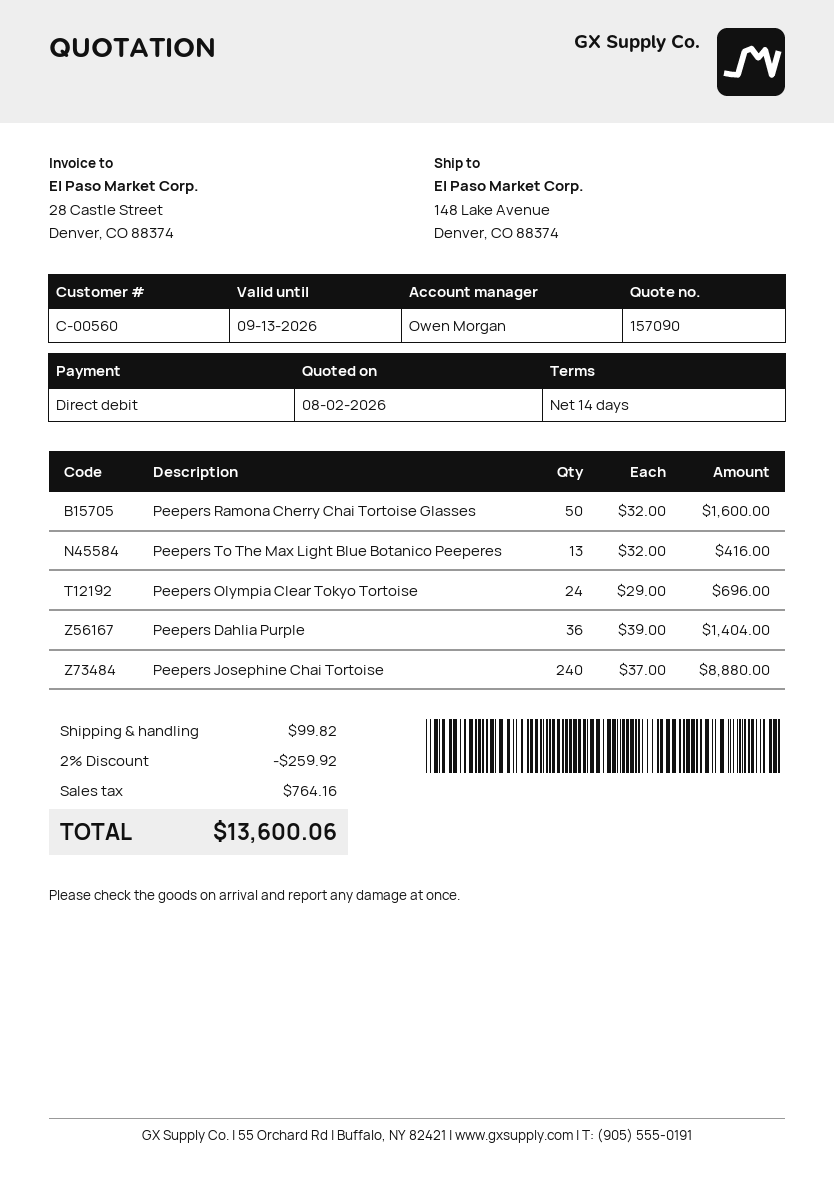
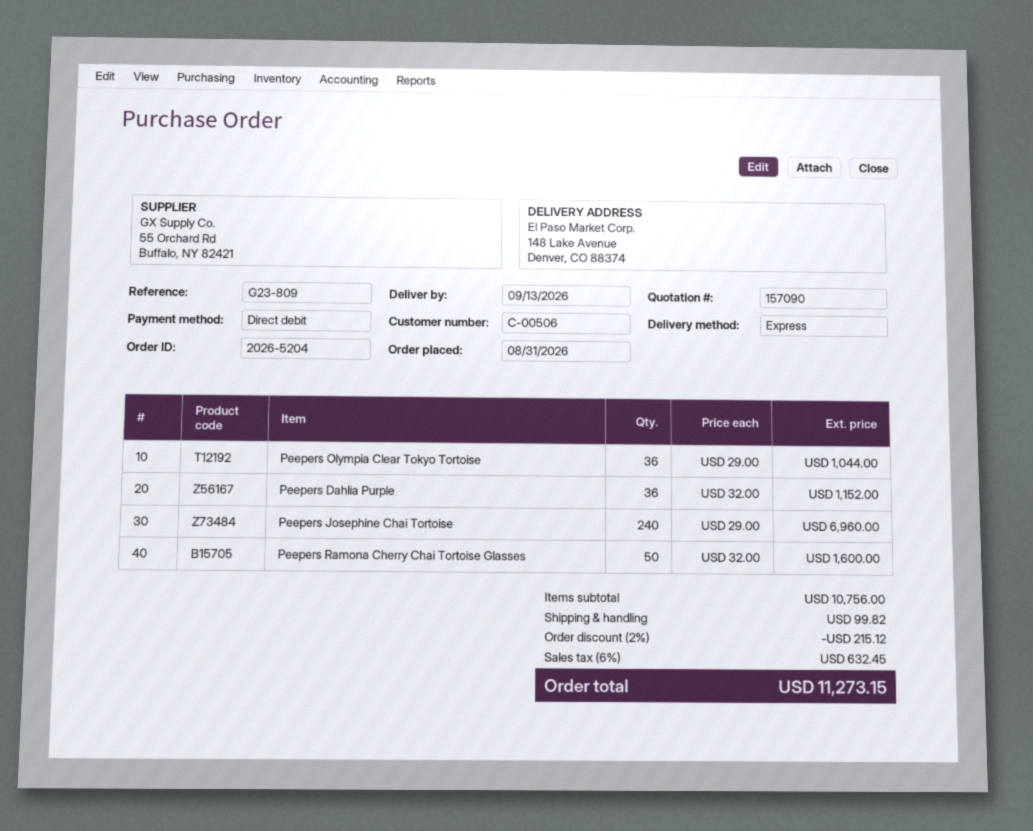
customer number: C-00560 -> C-00506
Peepers To The Max Light Blue Botanico Peeperes: 13 x 32.00 = 416.00 -> none
Peepers Olympia Clear Tokyo Tortoise: 24 x 29.00 = 696.00 -> 36 x 29.00 = 1044.00
Peepers Dahlia Purple: 36 x 39.00 = 1404.00 -> 36 x 32.00 = 1152.00
Peepers Josephine Chai Tortoise: 240 x 37.00 = 8880.00 -> 240 x 29.00 = 6960.00
discount: 2% = 259.92 -> 2% = 215.12
tax: 764.16 -> 632.45
total: 13600.06 -> 11273.15

